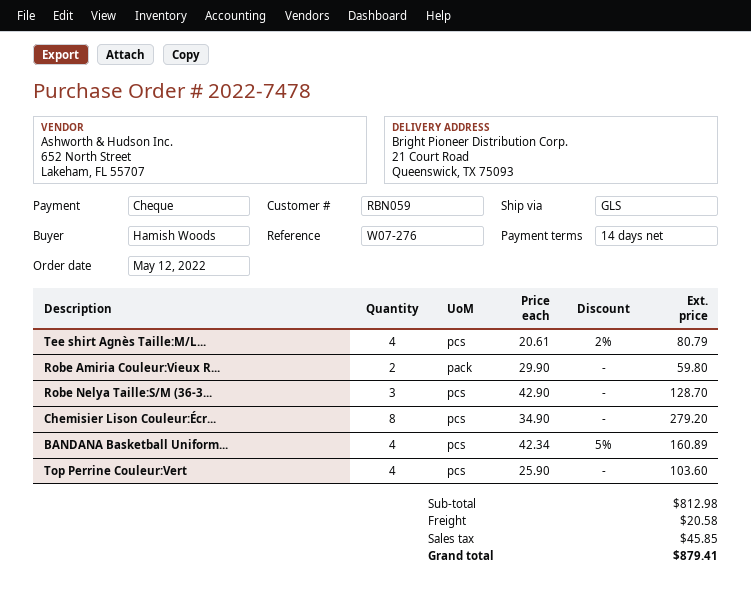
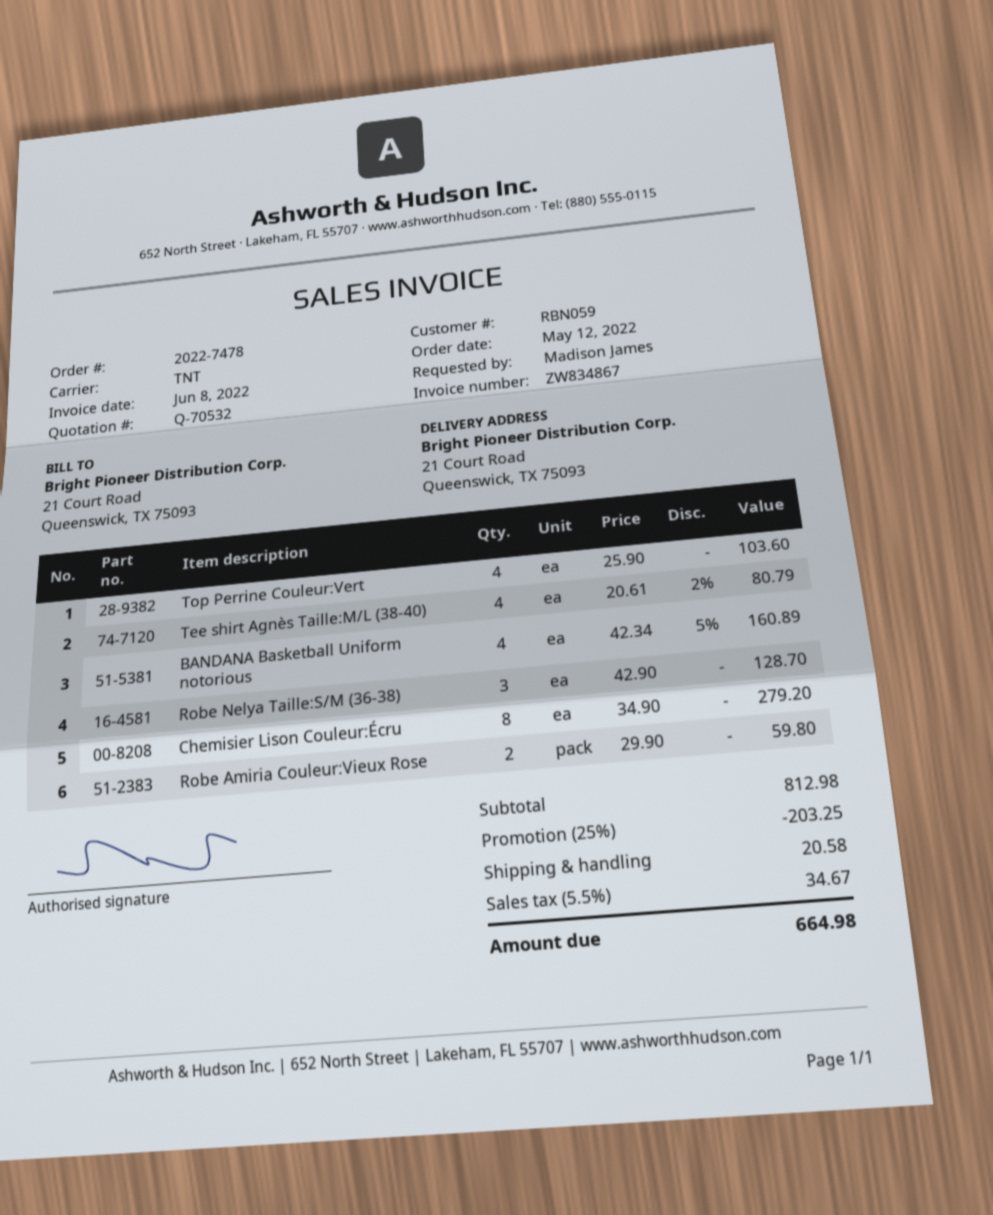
ordered by: Hamish Woods -> Madison James
shipping method: GLS -> TNT
discount: none -> 25% = 203.25
tax: 45.85 -> 34.67
total: 879.41 -> 664.98

